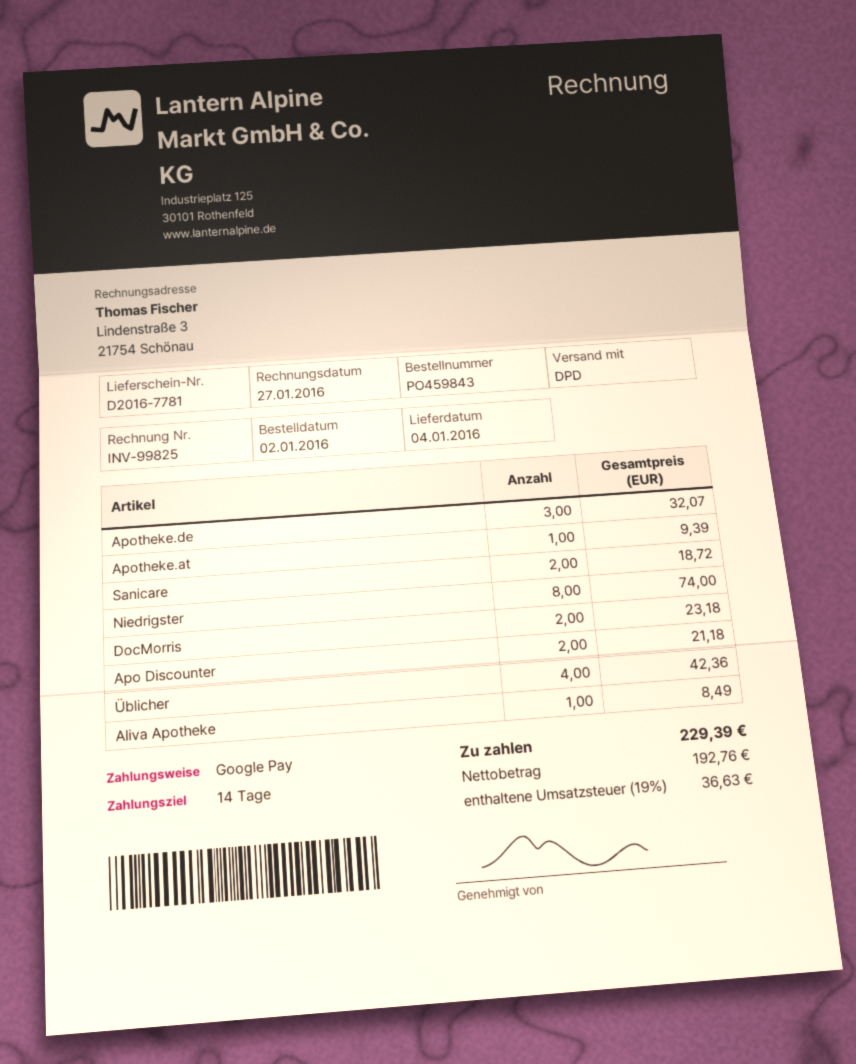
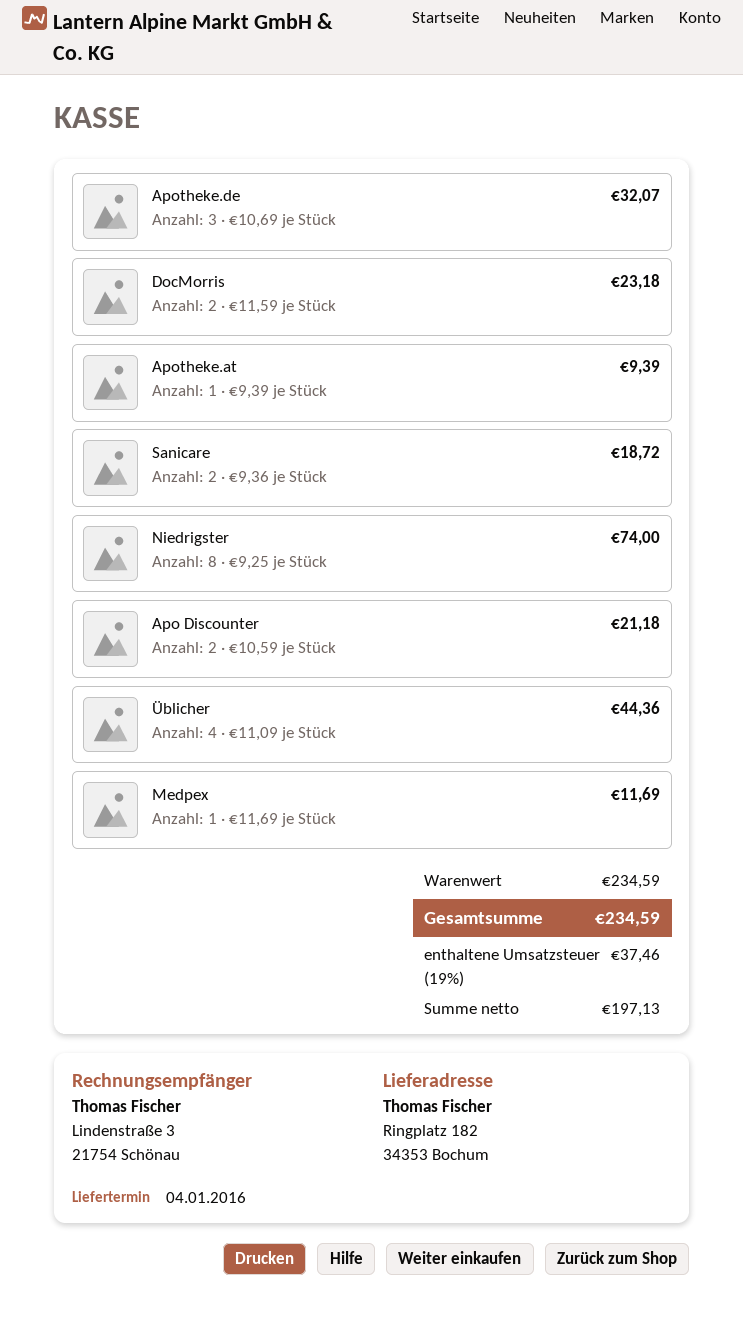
Üblicher: 4 for 42.36 -> 4 for 44.36
Aliva Apotheke: 1 for 8.49 -> none
Medpex: none -> 1 for 11.69
net: 192.76 -> 197.13
tax: 19% = 36.63 -> 19% = 37.46
total: 229.39 -> 234.59

